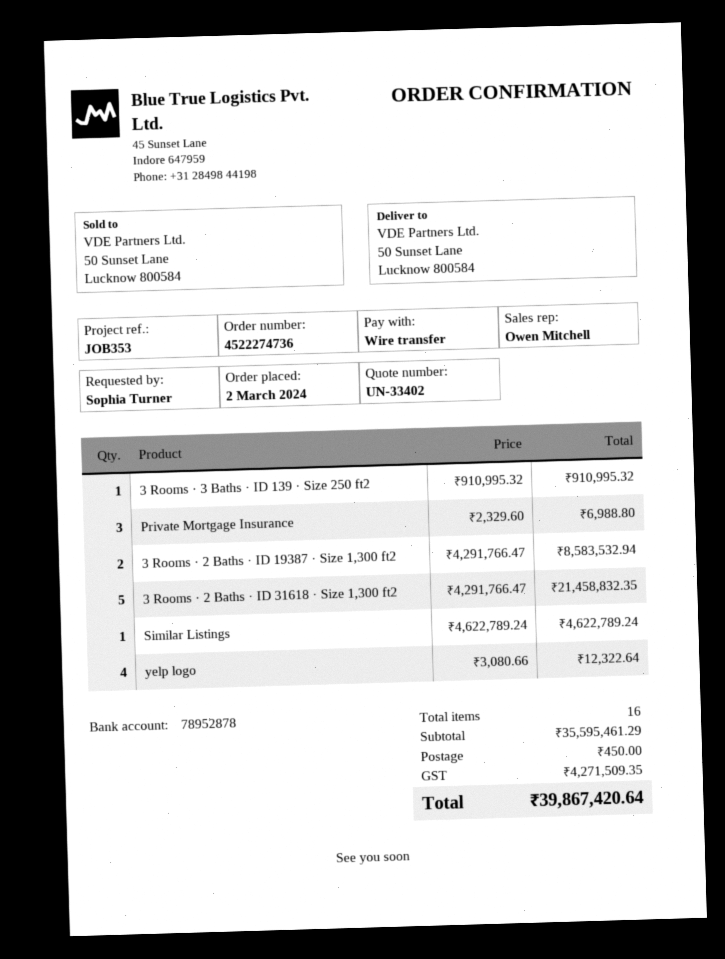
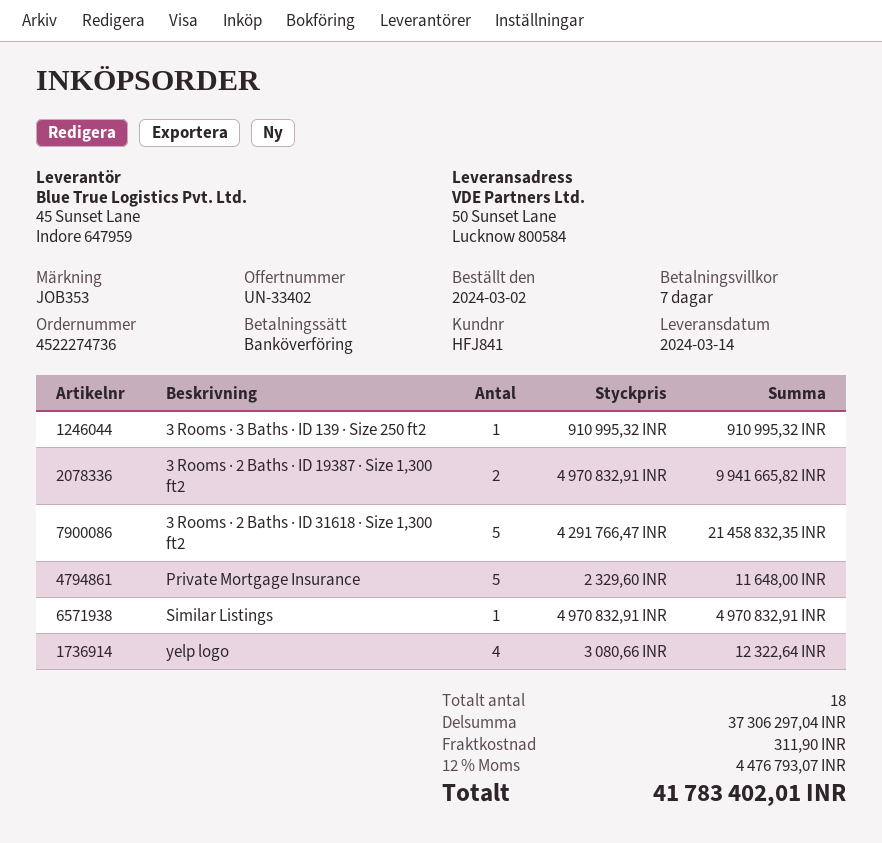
Private Mortgage Insurance: 3 x 2329.60 = 6988.80 -> 5 x 2329.60 = 11648.00
3 Rooms · 2 Baths · ID 19387 · Size 1,300 ft2: 2 x 4291766.47 = 8583532.94 -> 2 x 4970832.91 = 9941665.82
Similar Listings: 1 x 4622789.24 = 4622789.24 -> 1 x 4970832.91 = 4970832.91
total quantity: 16 -> 18
subtotal: 35595461.29 -> 37306297.04
shipping: 450.00 -> 311.90
tax: 4271509.35 -> 4476793.07
total: 39867420.64 -> 41783402.01

